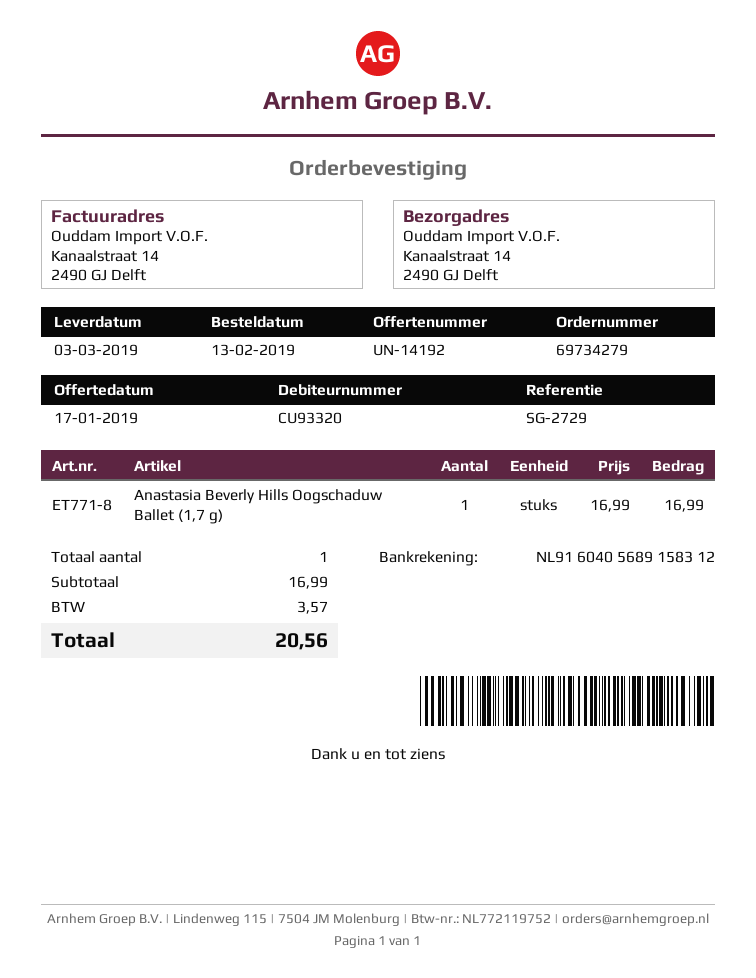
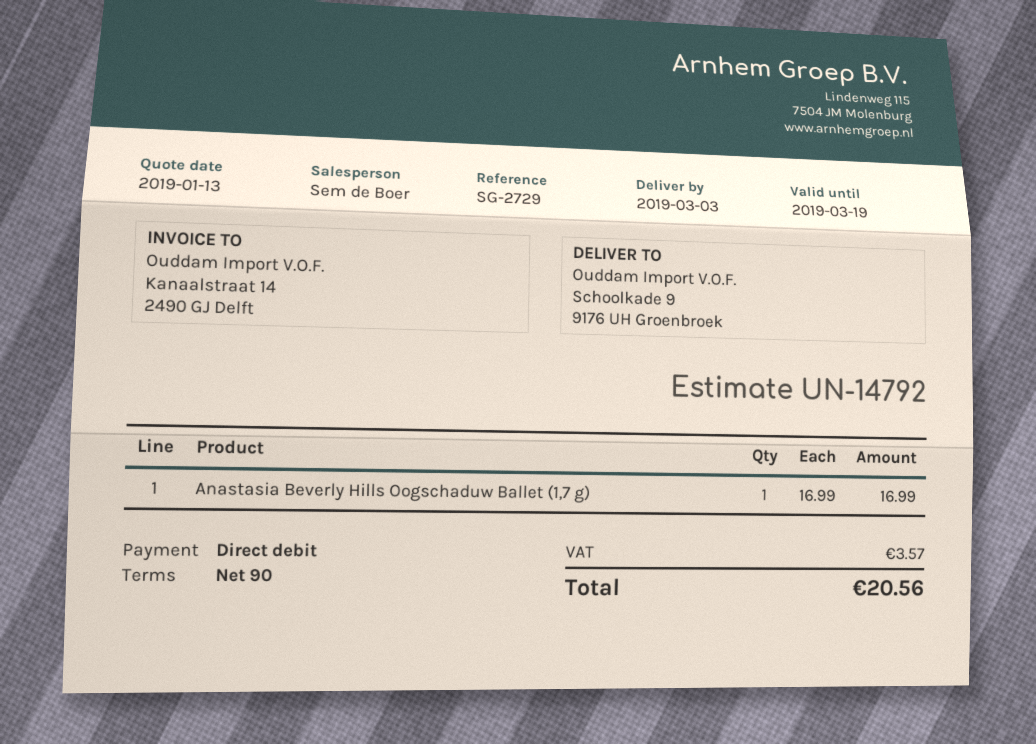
quote number: UN-14192 -> UN-14792
quote date: 2019-01-17 -> 2019-01-13
ship to: Kanaalstraat 14, 2490 GJ Delft -> Schoolkade 9, 9176 UH Groenbroek

